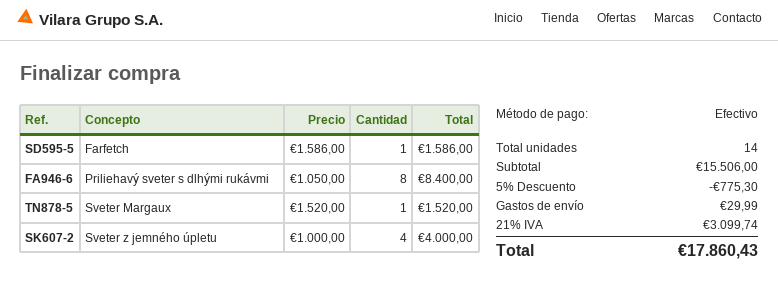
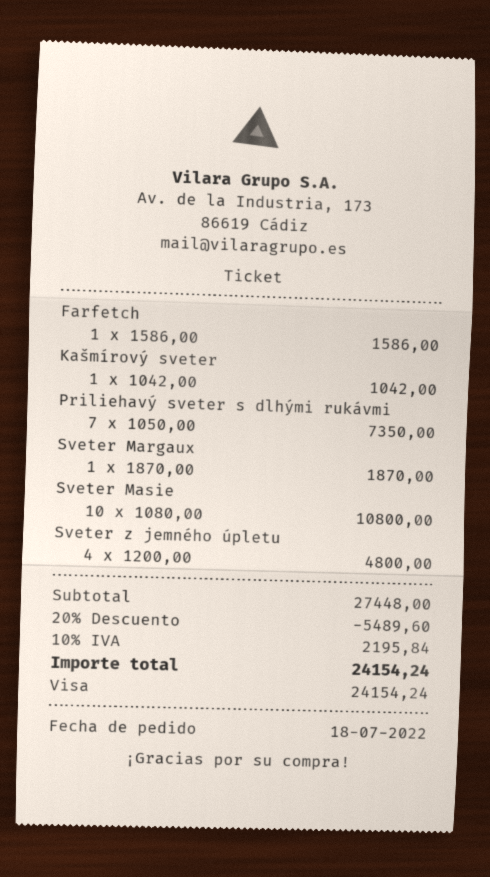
payment method: cash -> Visa
Priliehavý sveter s dlhými rukávmi: 8 x 1050.00 = 8400.00 -> 7 x 1050.00 = 7350.00
Sveter Margaux: 1 x 1520.00 = 1520.00 -> 1 x 1870.00 = 1870.00
Sveter z jemného úpletu: 4 x 1000.00 = 4000.00 -> 4 x 1200.00 = 4800.00
Kašmírový sveter: none -> 1 x 1042.00 = 1042.00
Sveter Masie: none -> 10 x 1080.00 = 10800.00
subtotal: 15506.00 -> 27448.00
discount: 5% = 775.30 -> 20% = 5489.60
shipping: 29.99 -> none
tax: 21% = 3099.74 -> 10% = 2195.84
total: 17860.43 -> 24154.24

